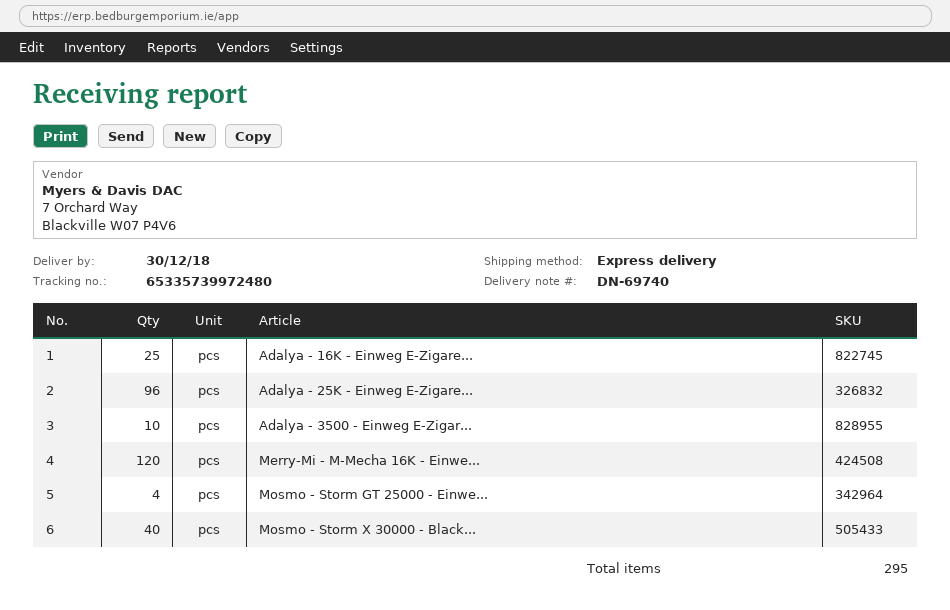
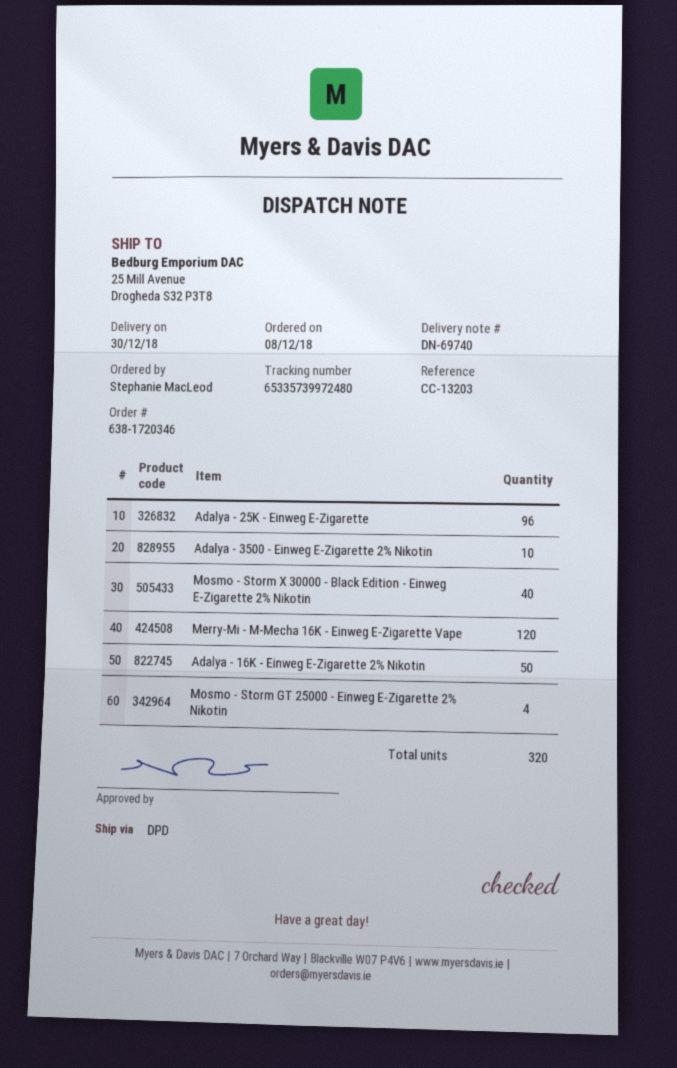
shipping method: express -> DPD
Adalya - 16K - Einweg E-Zigare...: 25 -> 50
total quantity: 295 -> 320

